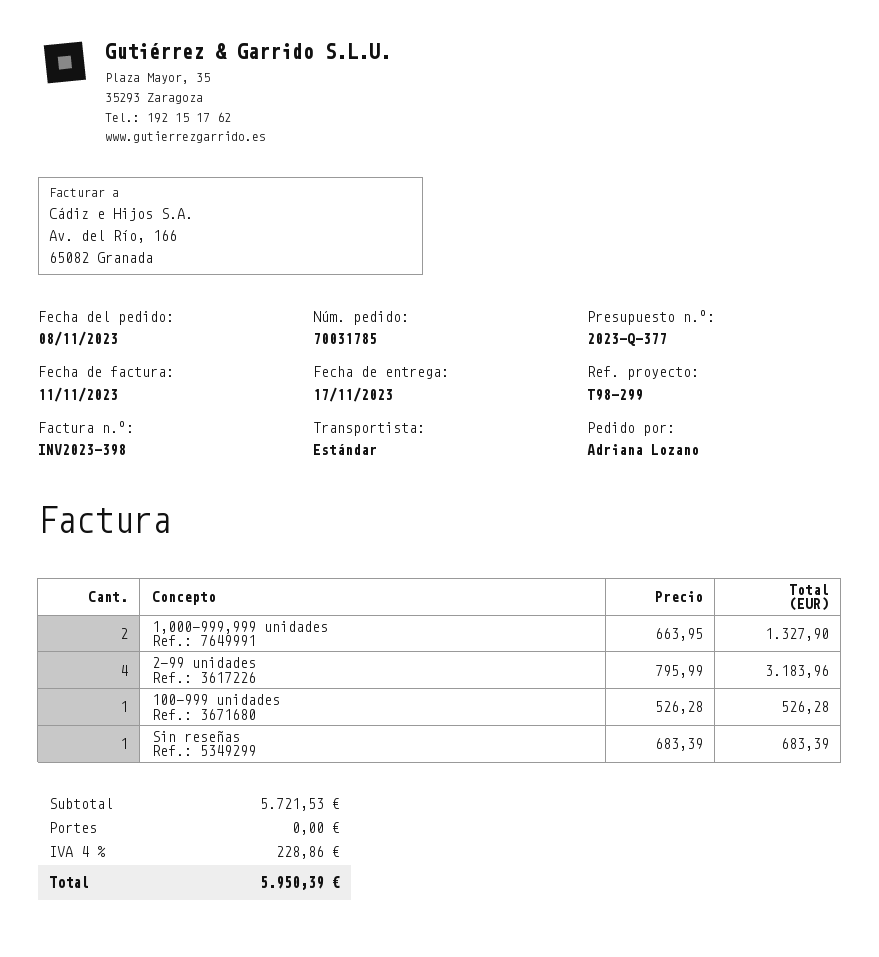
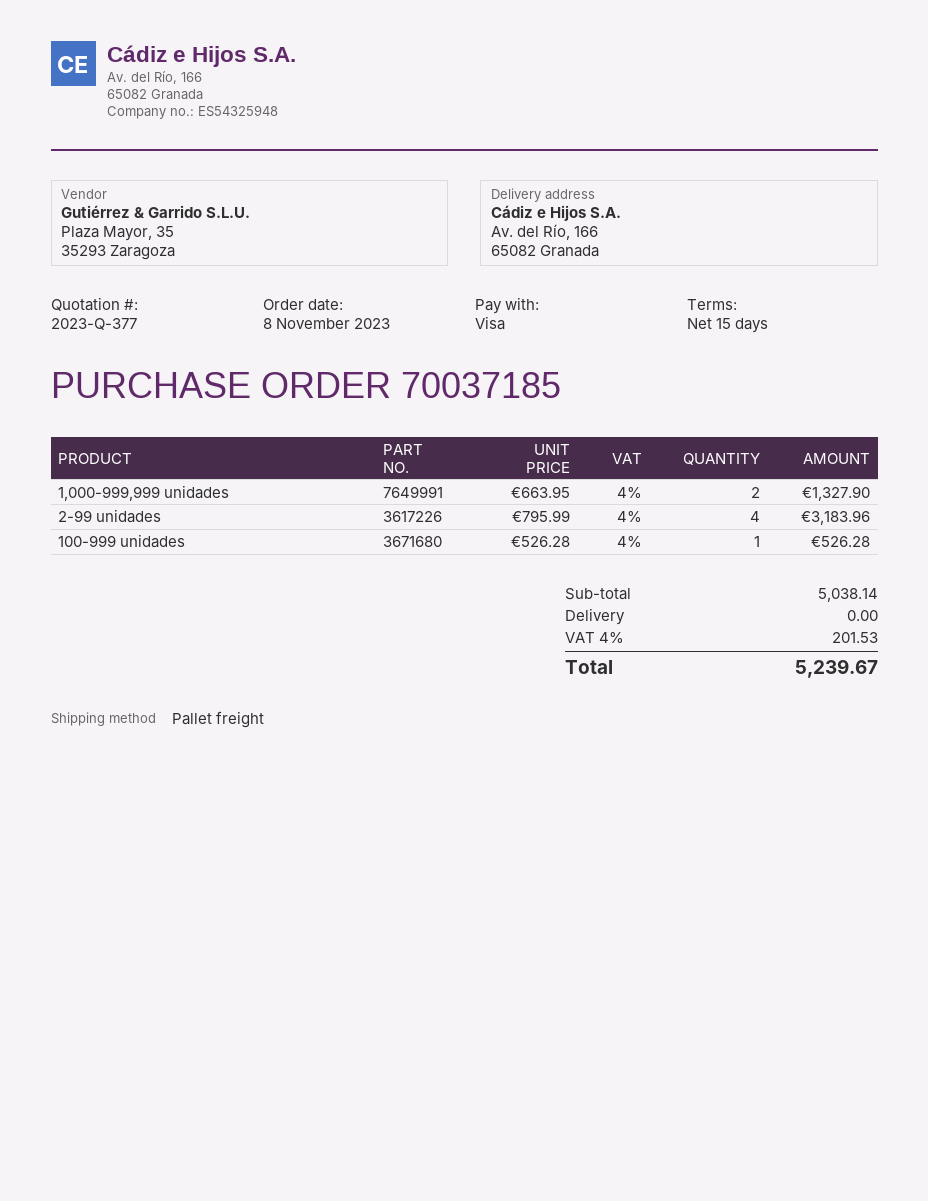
order number: 70031785 -> 70037185
shipping method: standard -> pallet freight
Sin reseñas: 1 x 683.39 = 683.39 -> none
subtotal: 5721.53 -> 5038.14
tax: 4% = 228.86 -> 4% = 201.53
total: 5950.39 -> 5239.67

